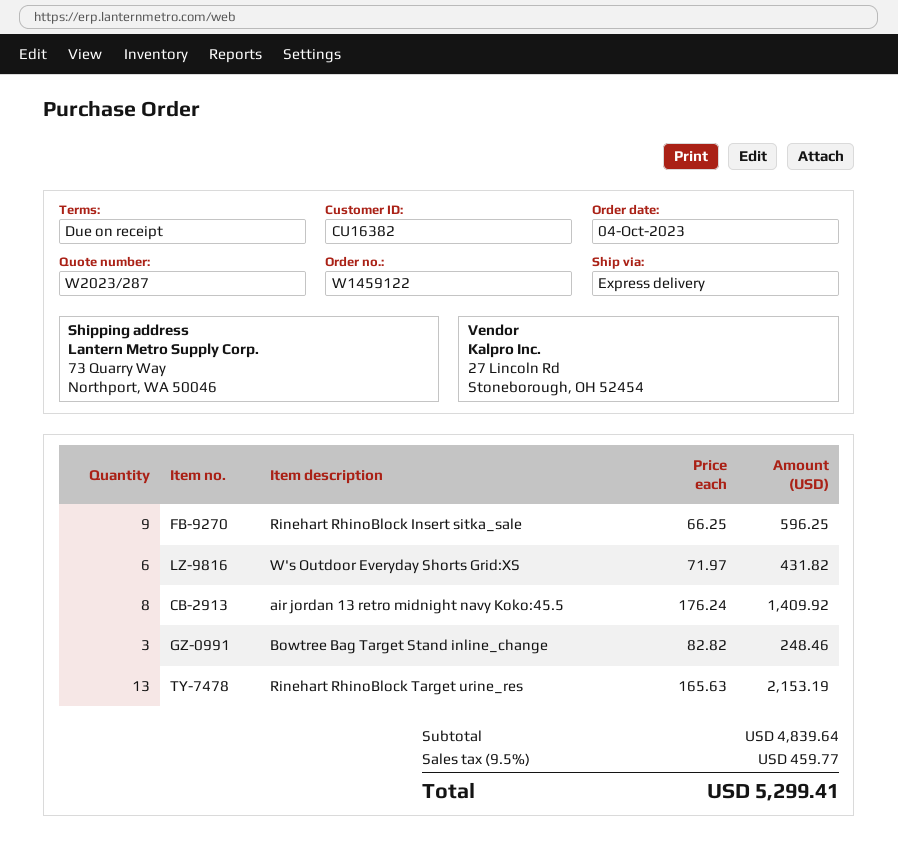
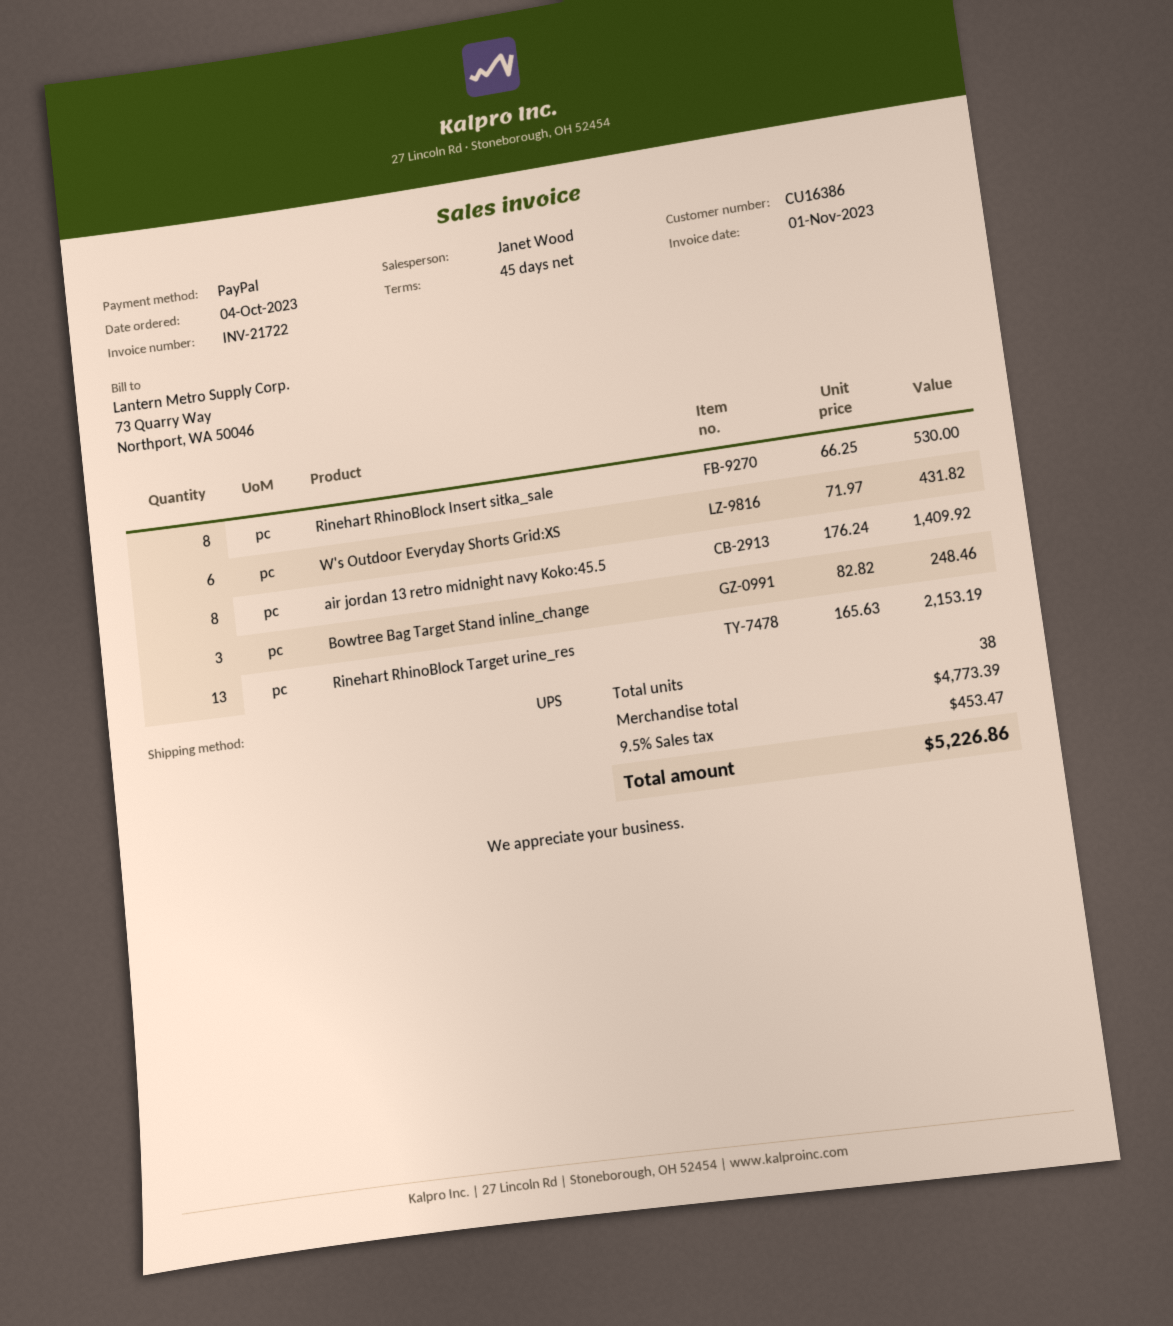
payment terms: on receipt -> 45 days
customer number: CU16382 -> CU16386
shipping method: express -> UPS
Rinehart RhinoBlock Insert sitka_sale: 9 x 66.25 = 596.25 -> 8 x 66.25 = 530.00
subtotal: 4839.64 -> 4773.39
tax: 9.5% = 459.77 -> 9.5% = 453.47
total: 5299.41 -> 5226.86

